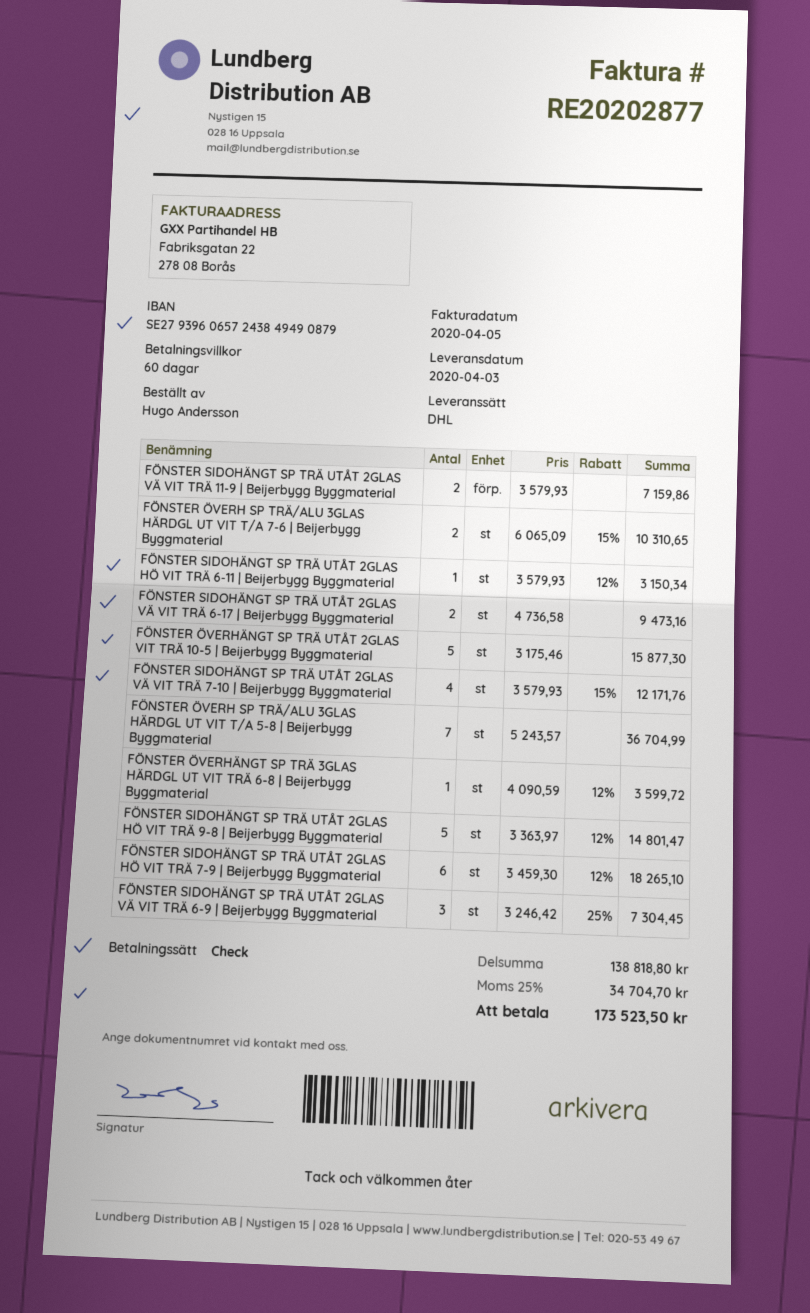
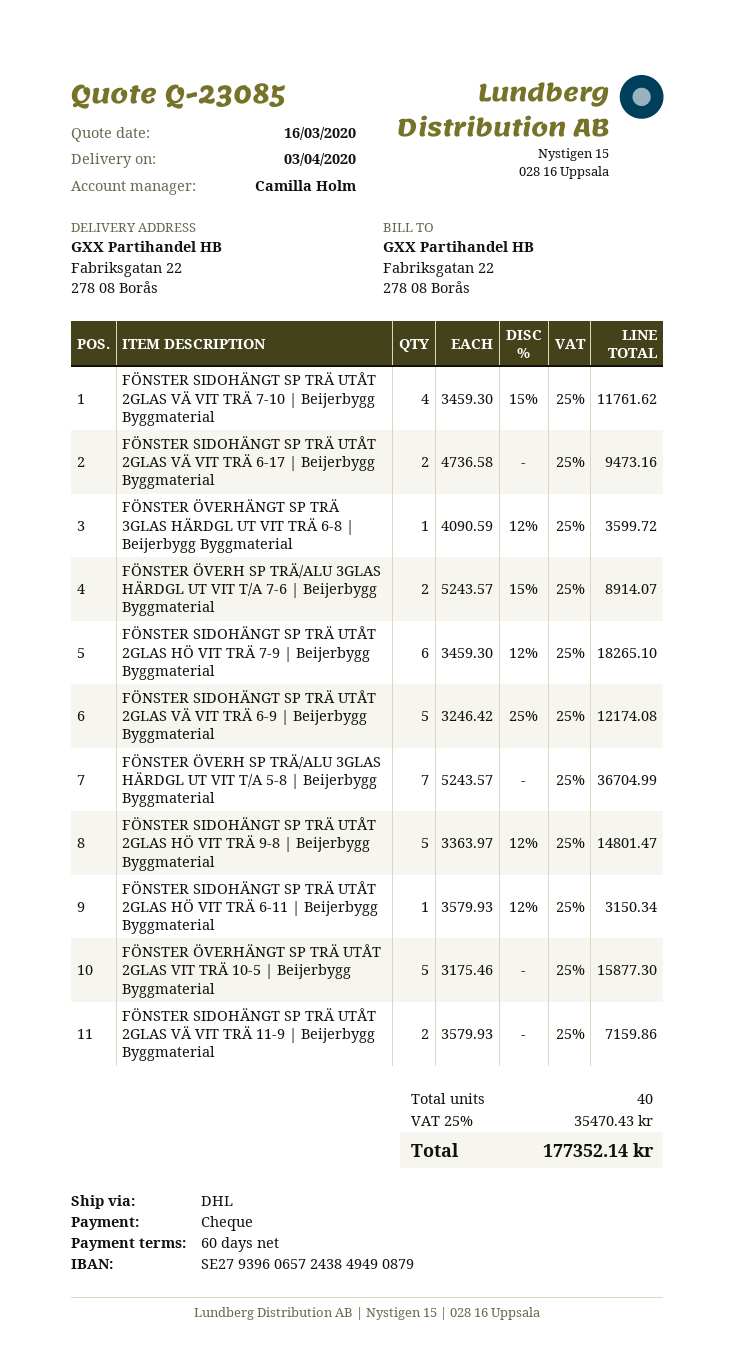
FÖNSTER ÖVERH SP TRÄ/ALU 3GLAS HÄRDGL UT VIT T/A 7-6 | Beijerbygg Byggmaterial: 2 x 6065.09 - 15% = 10310.65 -> 2 x 5243.57 - 15% = 8914.07
FÖNSTER SIDOHÄNGT SP TRÄ UTÅT 2GLAS VÄ VIT TRÄ 7-10 | Beijerbygg Byggmaterial: 4 x 3579.93 - 15% = 12171.76 -> 4 x 3459.30 - 15% = 11761.62
FÖNSTER SIDOHÄNGT SP TRÄ UTÅT 2GLAS VÄ VIT TRÄ 6-9 | Beijerbygg Byggmaterial: 3 x 3246.42 - 25% = 7304.45 -> 5 x 3246.42 - 25% = 12174.08
tax: 25% = 34704.70 -> 25% = 35470.43
total: 173523.50 -> 177352.14

